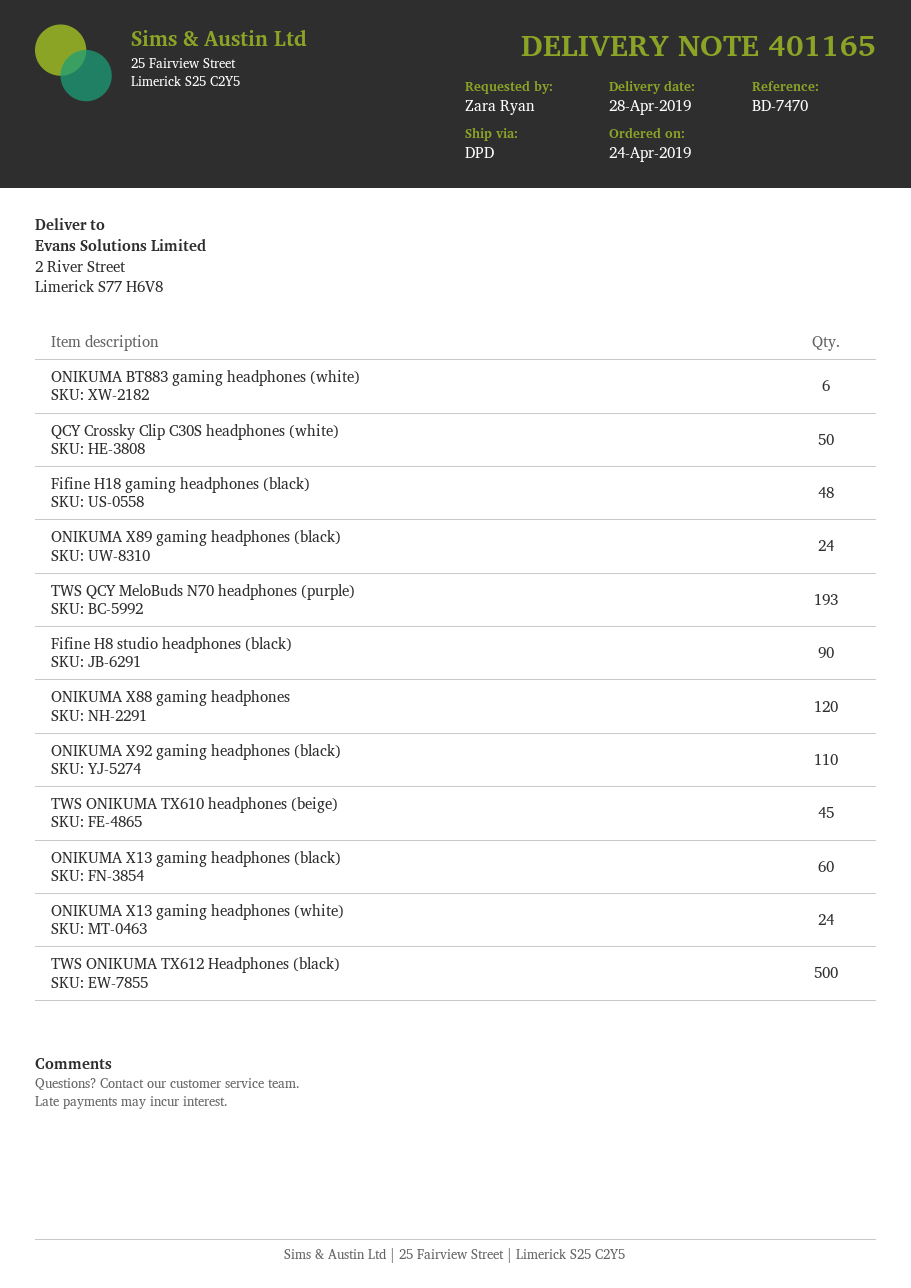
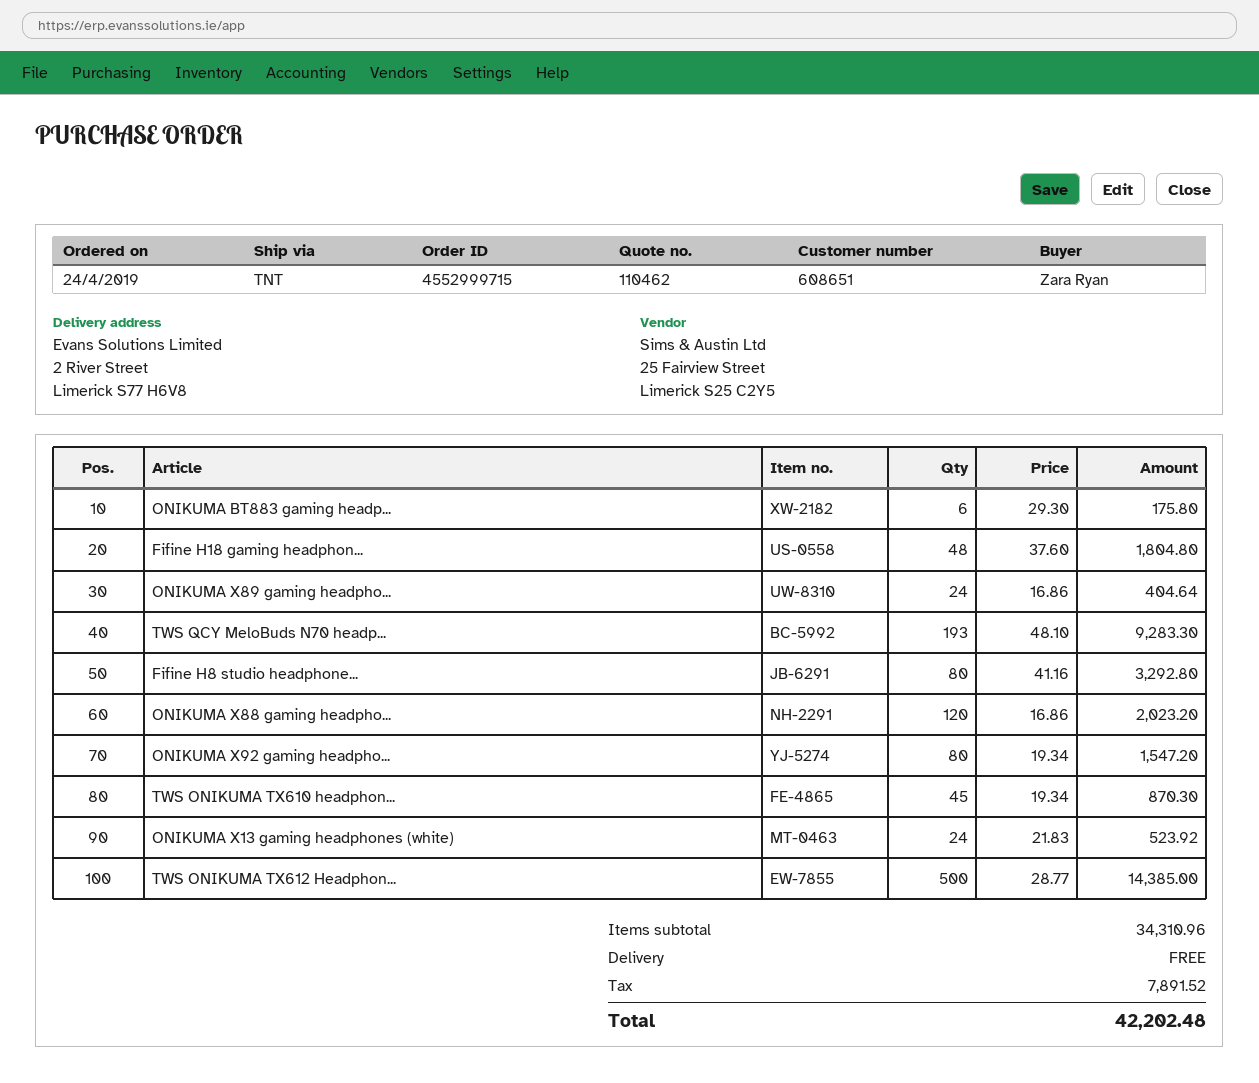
shipping method: DPD -> TNT
QCY Crossky Clip C30S headphones (white): 50 -> none
Fifine H8 studio headphones (black): 90 -> 80
ONIKUMA X92 gaming headphones (black): 110 -> 80
ONIKUMA X13 gaming headphones (black): 60 -> none

